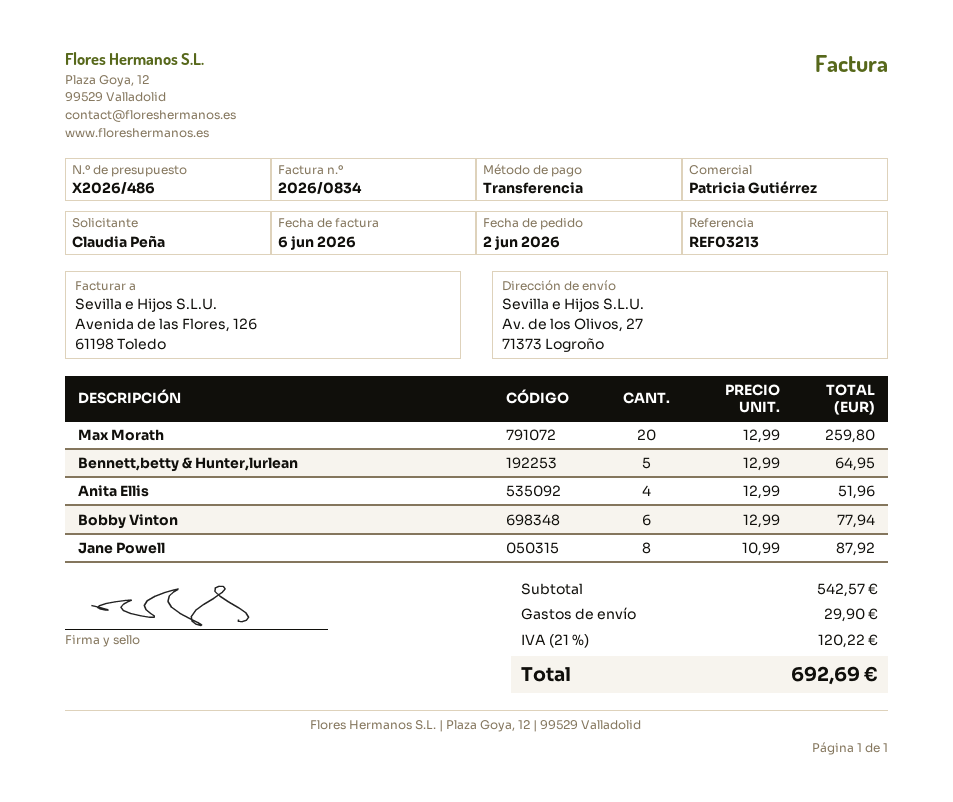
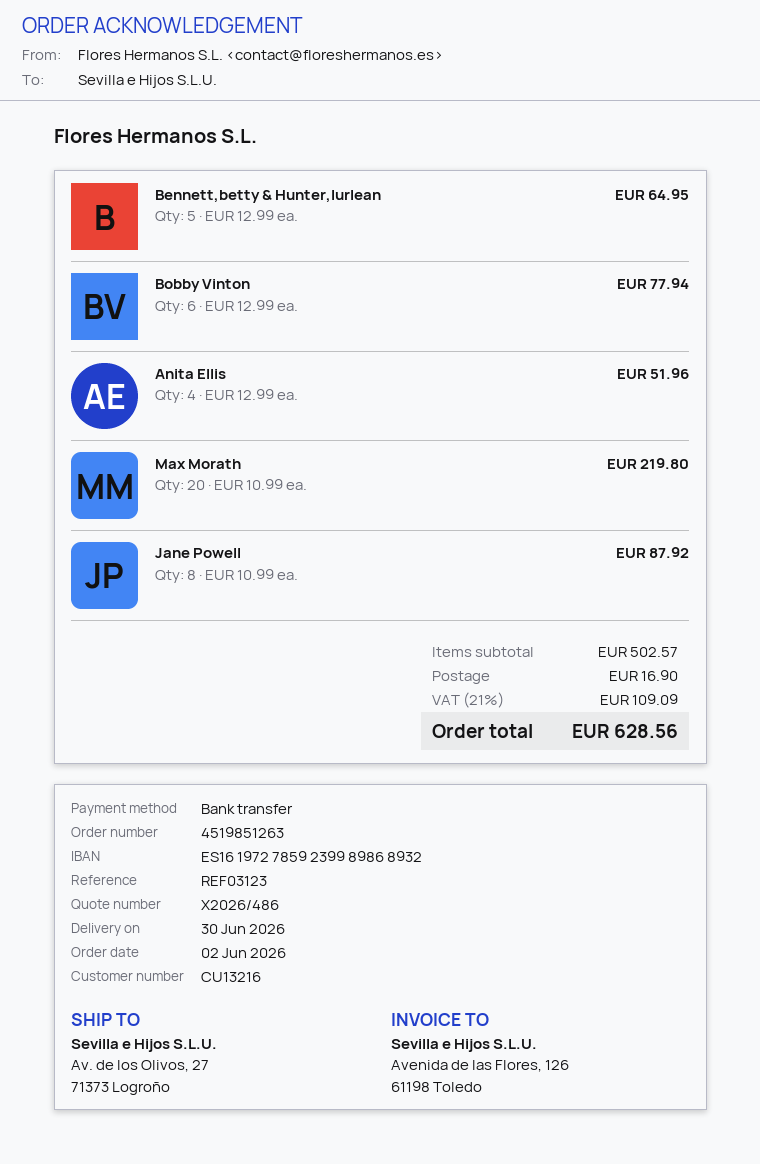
reference: REF03213 -> REF03123
Max Morath: 20 x 12.99 = 259.80 -> 20 x 10.99 = 219.80
subtotal: 542.57 -> 502.57
shipping: 29.90 -> 16.90
tax: 21% = 120.22 -> 21% = 109.09
total: 692.69 -> 628.56

